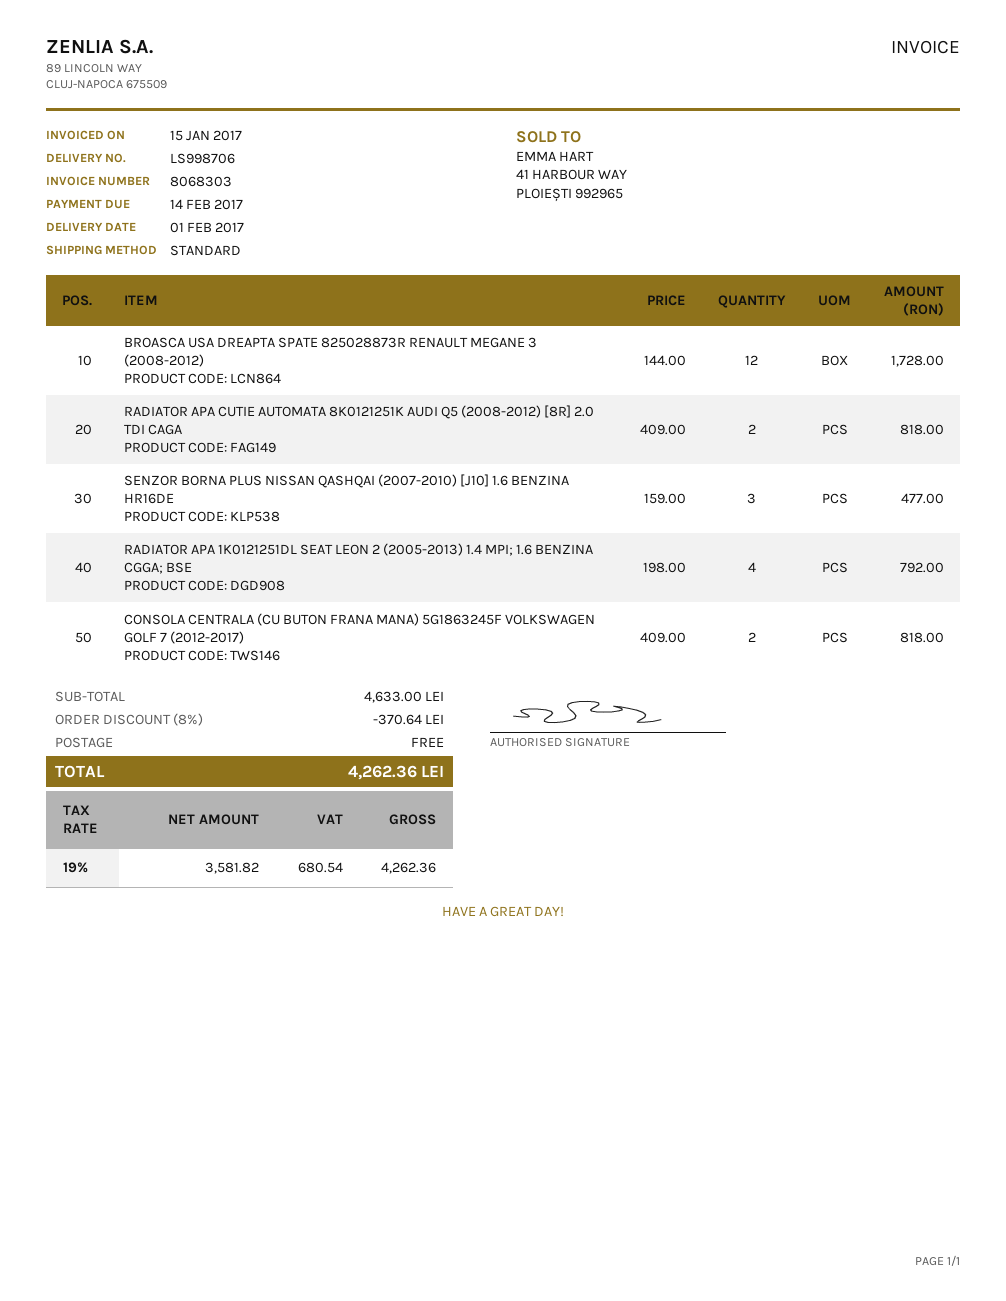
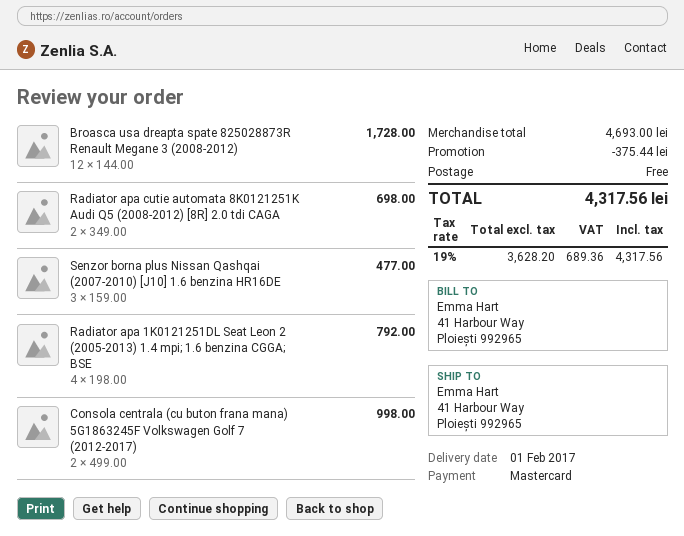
RADIATOR APA CUTIE AUTOMATA 8K0121251K AUDI Q5 (2008-2012) [8R] 2.0 TDI CAGA: 2 x 409.00 = 818.00 -> 2 x 349.00 = 698.00
CONSOLA CENTRALA (CU BUTON FRANA MANA) 5G1863245F VOLKSWAGEN GOLF 7 (2012-2017): 2 x 409.00 = 818.00 -> 2 x 499.00 = 998.00
subtotal: 4633.00 -> 4693.00
discount: 370.64 -> 375.44
net: 3581.82 -> 3628.20
tax: 19% = 680.54 -> 19% = 689.36
total: 4262.36 -> 4317.56

